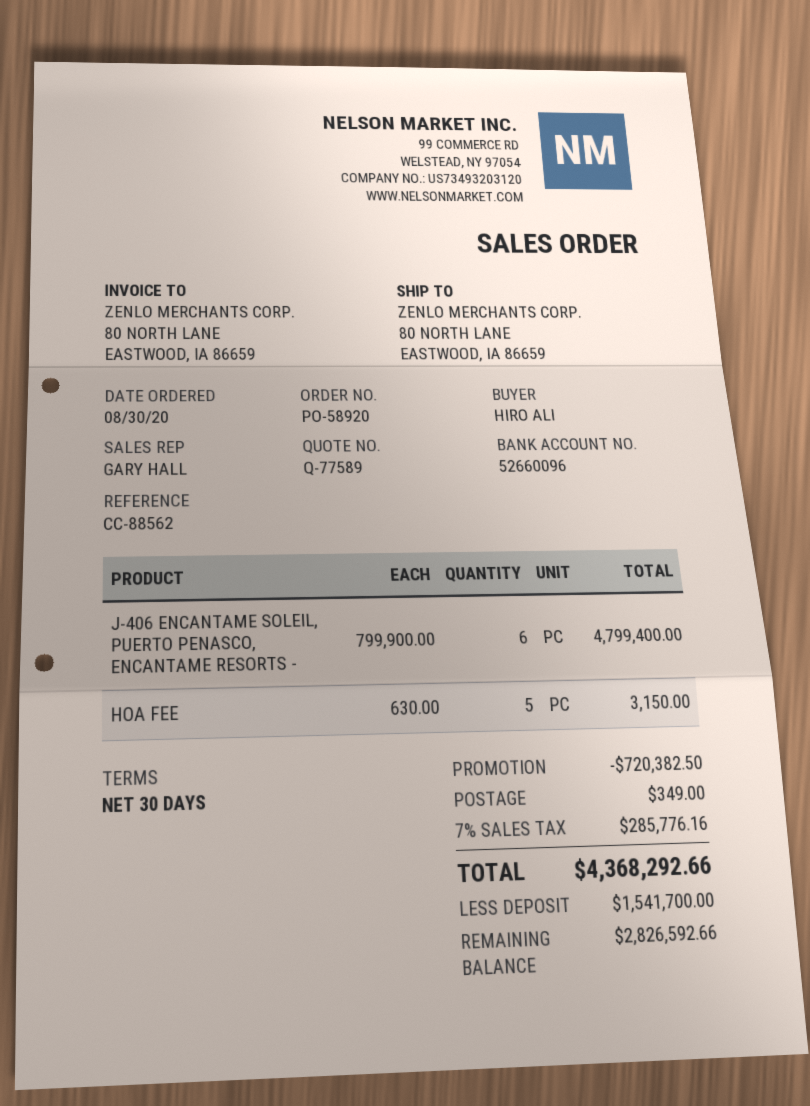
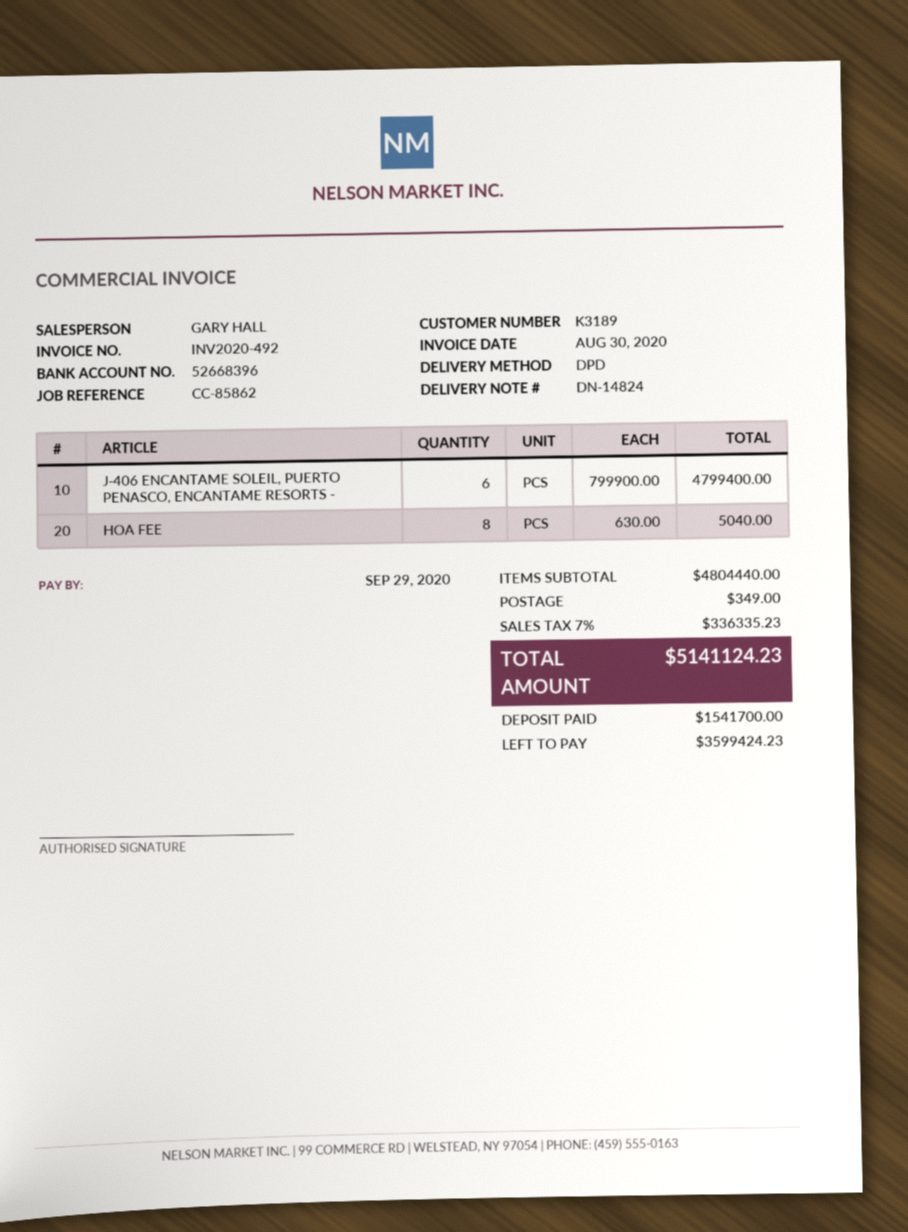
reference: CC-88562 -> CC-85862
bank account: 52660096 -> 52668396
HOA FEE: 5 x 630.00 = 3150.00 -> 8 x 630.00 = 5040.00
discount: 720382.50 -> none
tax: 7% = 285776.16 -> 7% = 336335.23
total: 4368292.66 -> 5141124.23
balance: 2826592.66 -> 3599424.23

